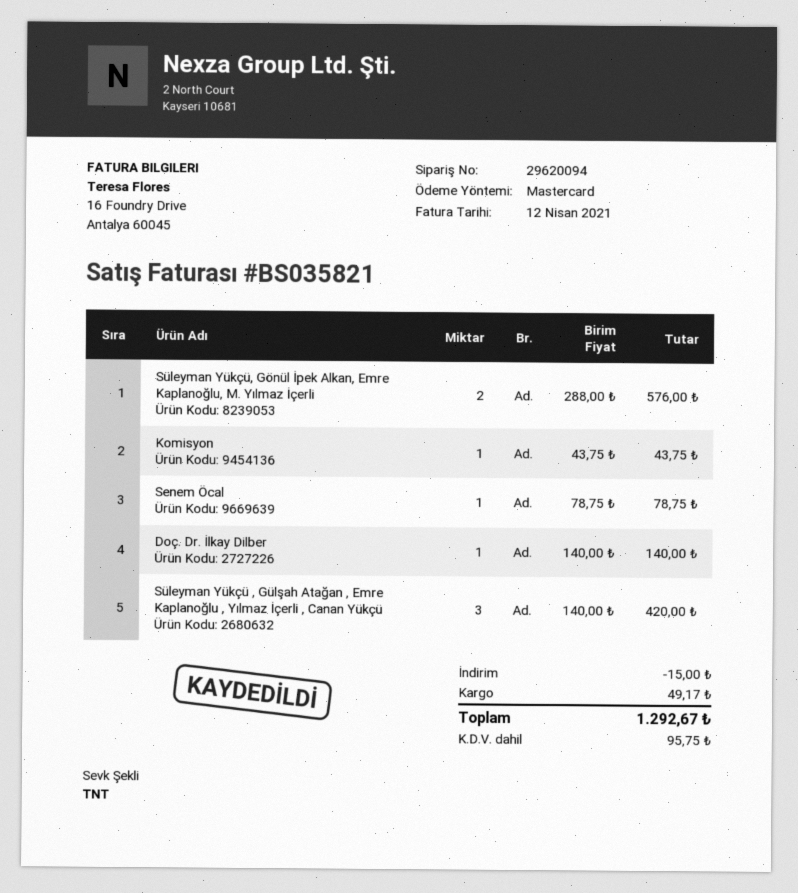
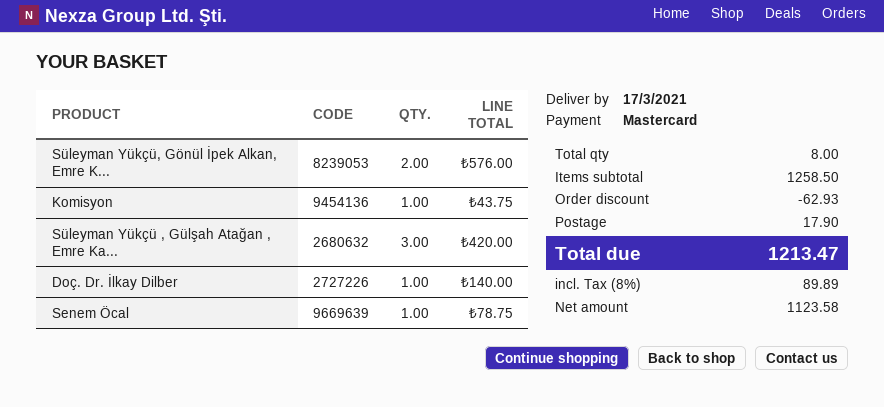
discount: 15.00 -> 62.93
shipping: 49.17 -> 17.90
tax: 95.75 -> 89.89
total: 1292.67 -> 1213.47

